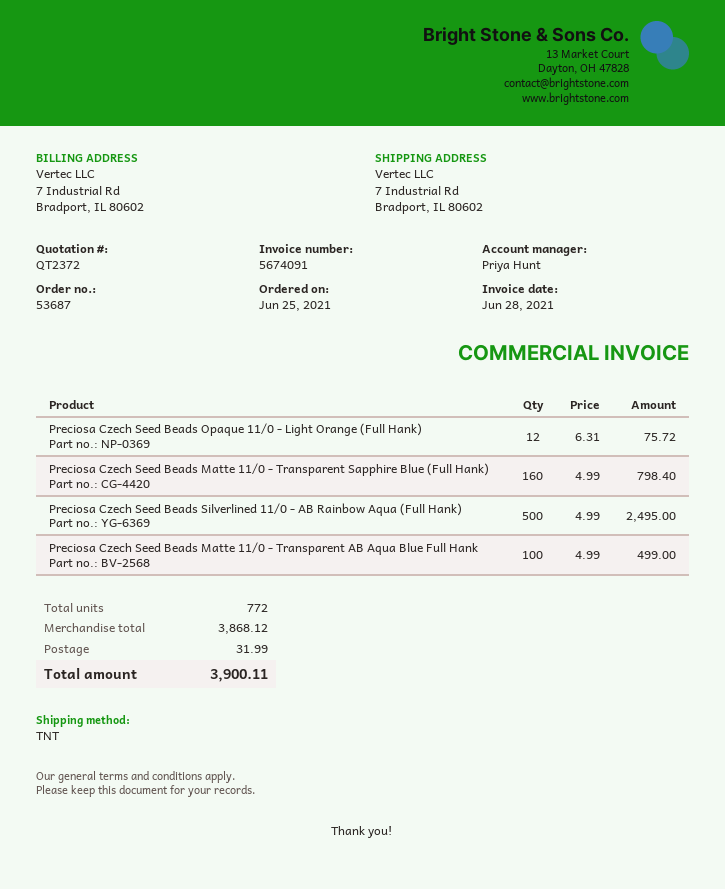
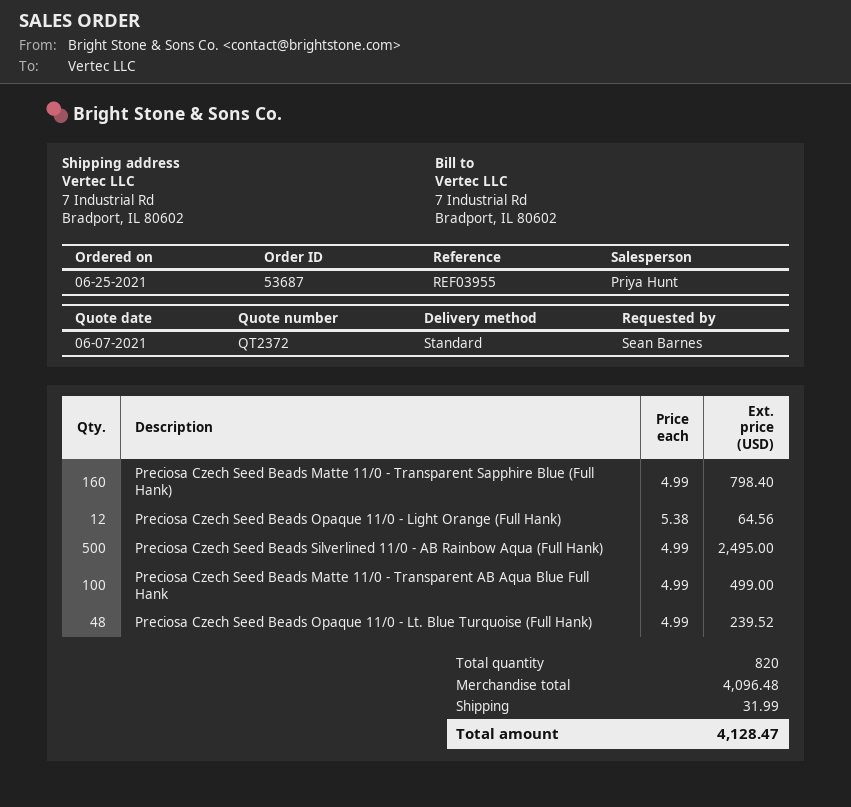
shipping method: TNT -> standard
Preciosa Czech Seed Beads Opaque 11/0 - Light Orange (Full Hank): 12 x 6.31 = 75.72 -> 12 x 5.38 = 64.56
Preciosa Czech Seed Beads Opaque 11/0 - Lt. Blue Turquoise (Full Hank): none -> 48 x 4.99 = 239.52
total quantity: 772 -> 820
subtotal: 3868.12 -> 4096.48
total: 3900.11 -> 4128.47

